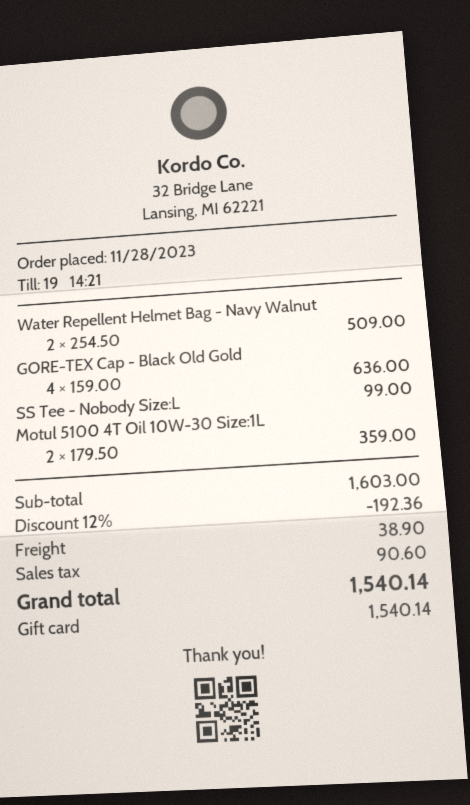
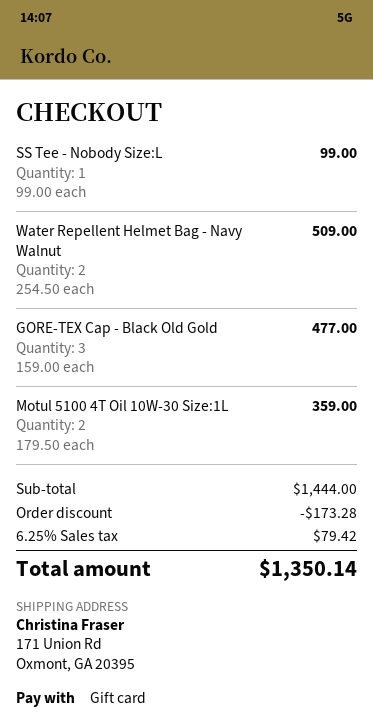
GORE-TEX Cap - Black Old Gold: 4 x 159.00 = 636.00 -> 3 x 159.00 = 477.00
subtotal: 1603.00 -> 1444.00
discount: 192.36 -> 173.28
shipping: 38.90 -> none
tax: 90.60 -> 79.42
total: 1540.14 -> 1350.14

